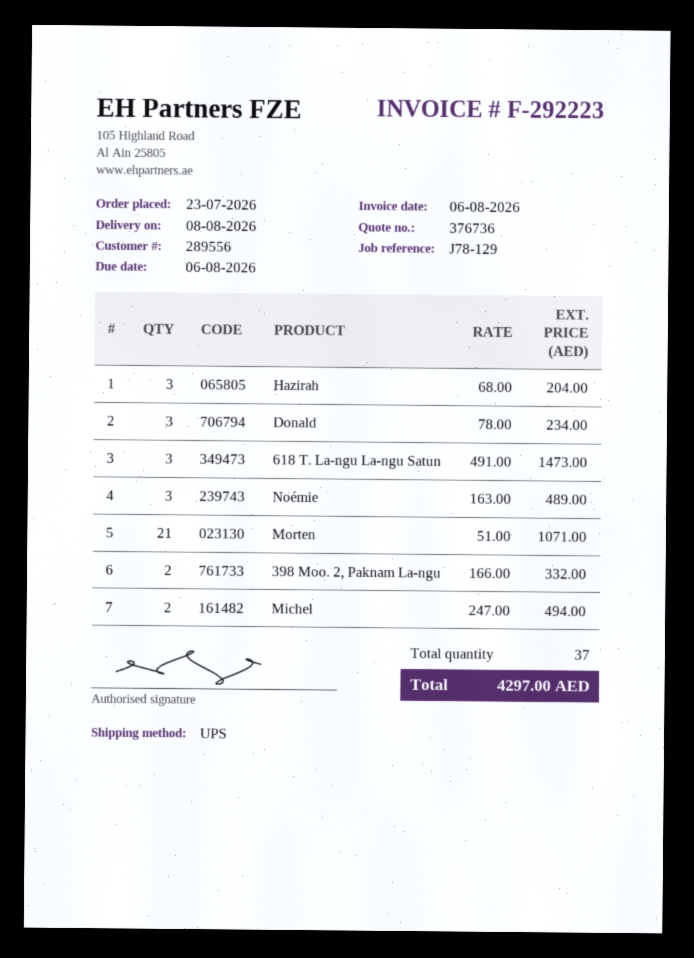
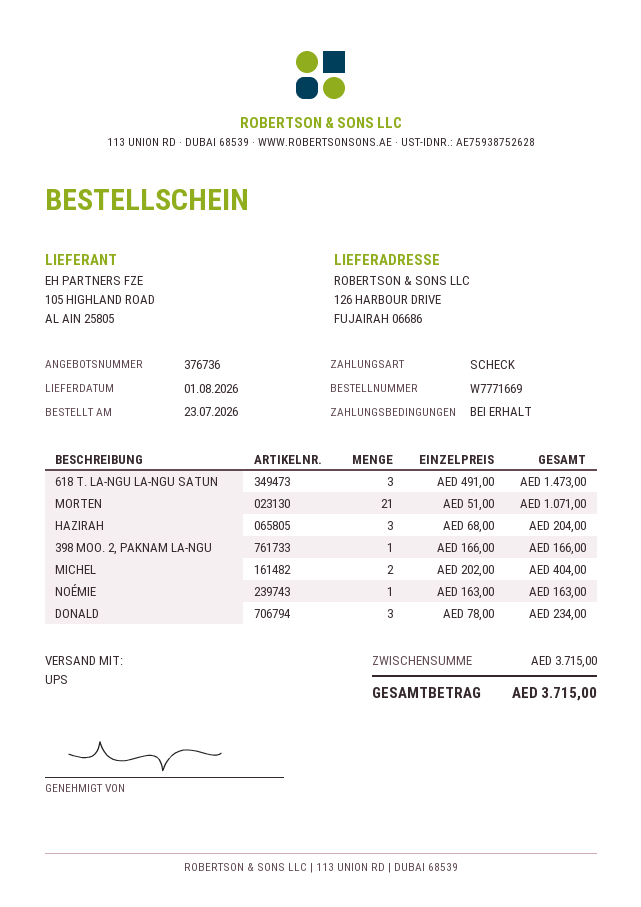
delivery date: 2026-08-08 -> 2026-08-01
Noémie: 3 x 163.00 = 489.00 -> 1 x 163.00 = 163.00
398 Moo. 2, Paknam La-ngu: 2 x 166.00 = 332.00 -> 1 x 166.00 = 166.00
Michel: 2 x 247.00 = 494.00 -> 2 x 202.00 = 404.00
total: 4297.00 -> 3715.00

